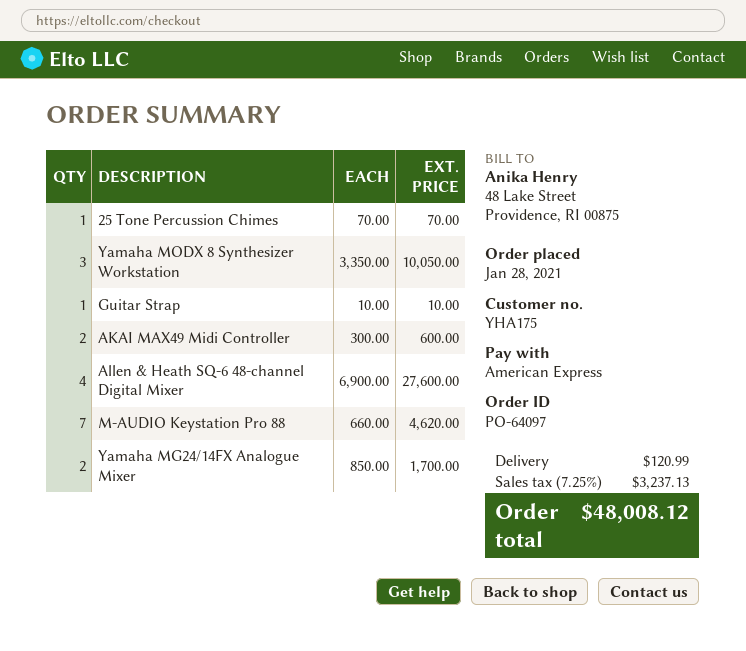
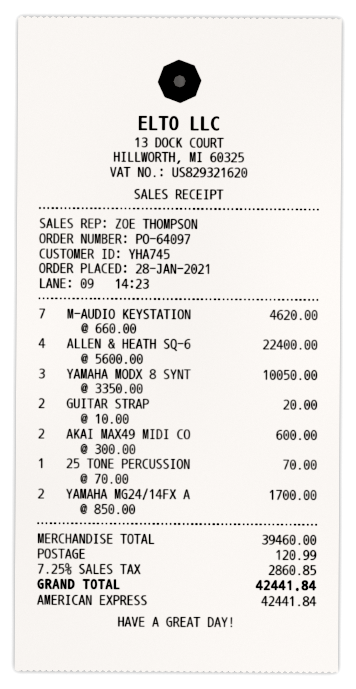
customer number: YHA175 -> YHA745
Guitar Strap: 1 x 10.00 = 10.00 -> 2 x 10.00 = 20.00
Allen & Heath SQ-6 48-channel Digital Mixer: 4 x 6900.00 = 27600.00 -> 4 x 5600.00 = 22400.00
tax: 7.25% = 3237.13 -> 7.25% = 2860.85
total: 48008.12 -> 42441.84

